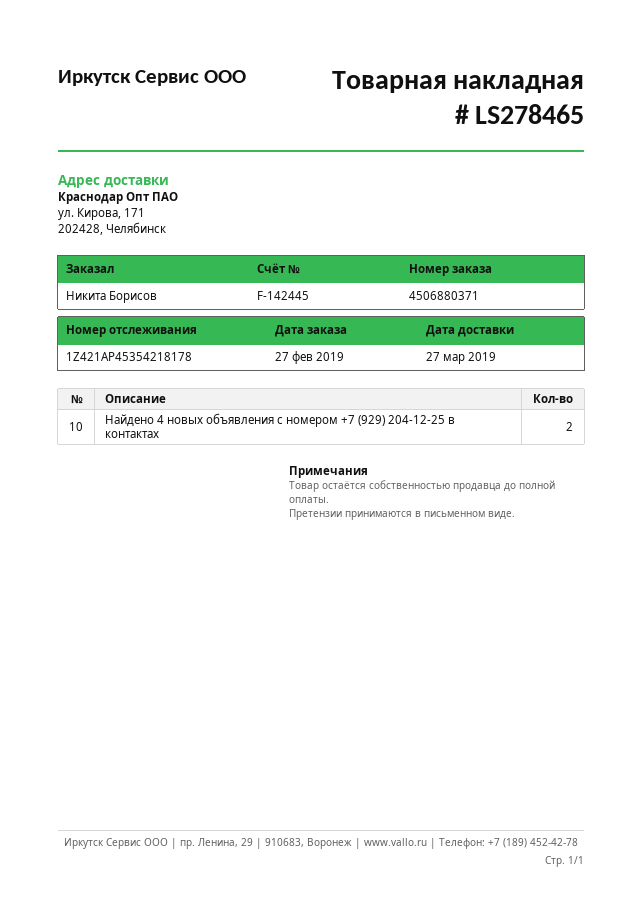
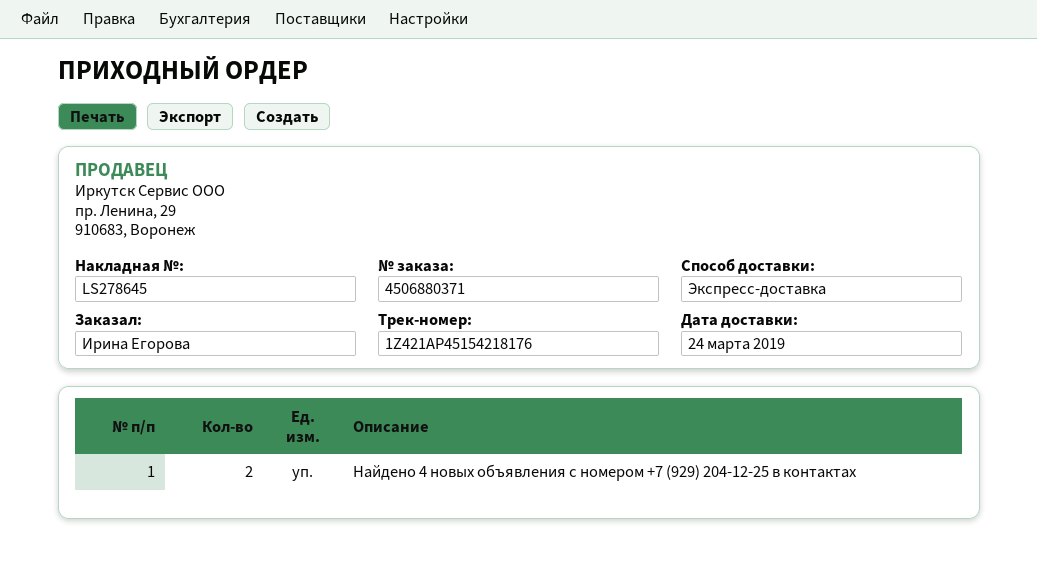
delivery note number: LS278465 -> LS278645
delivery date: 2019-03-27 -> 2019-03-24
ordered by: Никита Борисов -> Ирина Егорова
tracking number: 1Z421AP45354218178 -> 1Z421AP45154218176

